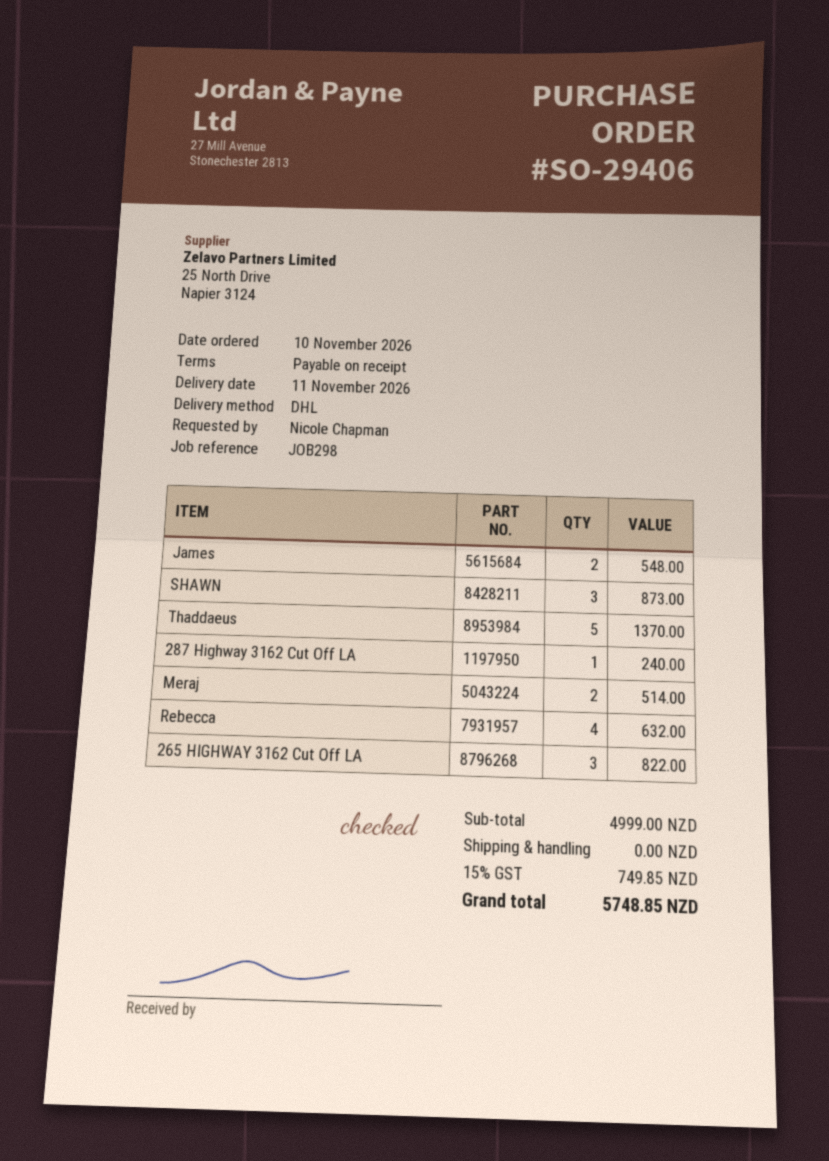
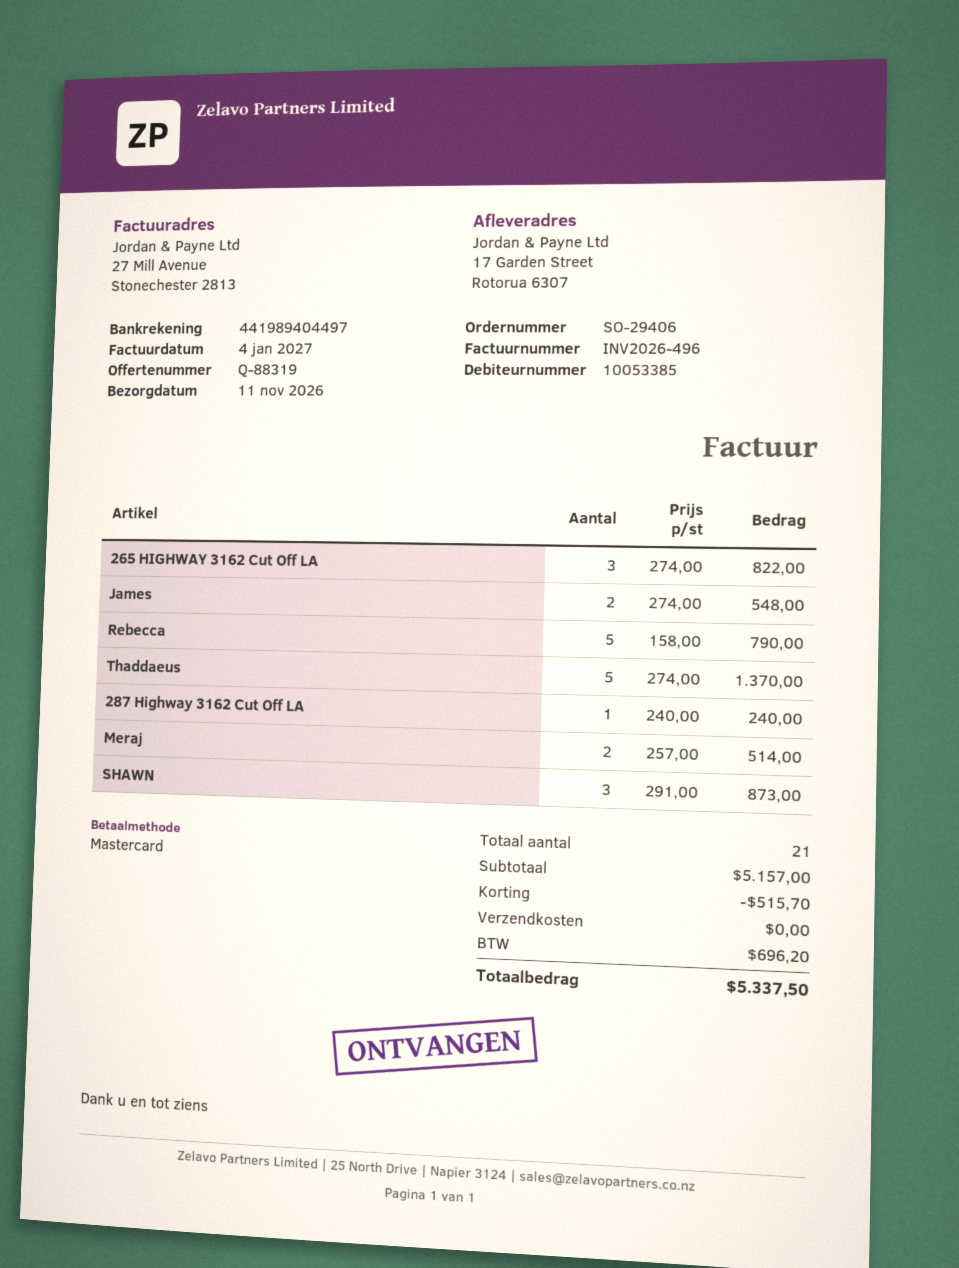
Rebecca: 4 for 632.00 -> 5 for 790.00
subtotal: 4999.00 -> 5157.00
discount: none -> 515.70
tax: 749.85 -> 696.20
total: 5748.85 -> 5337.50

